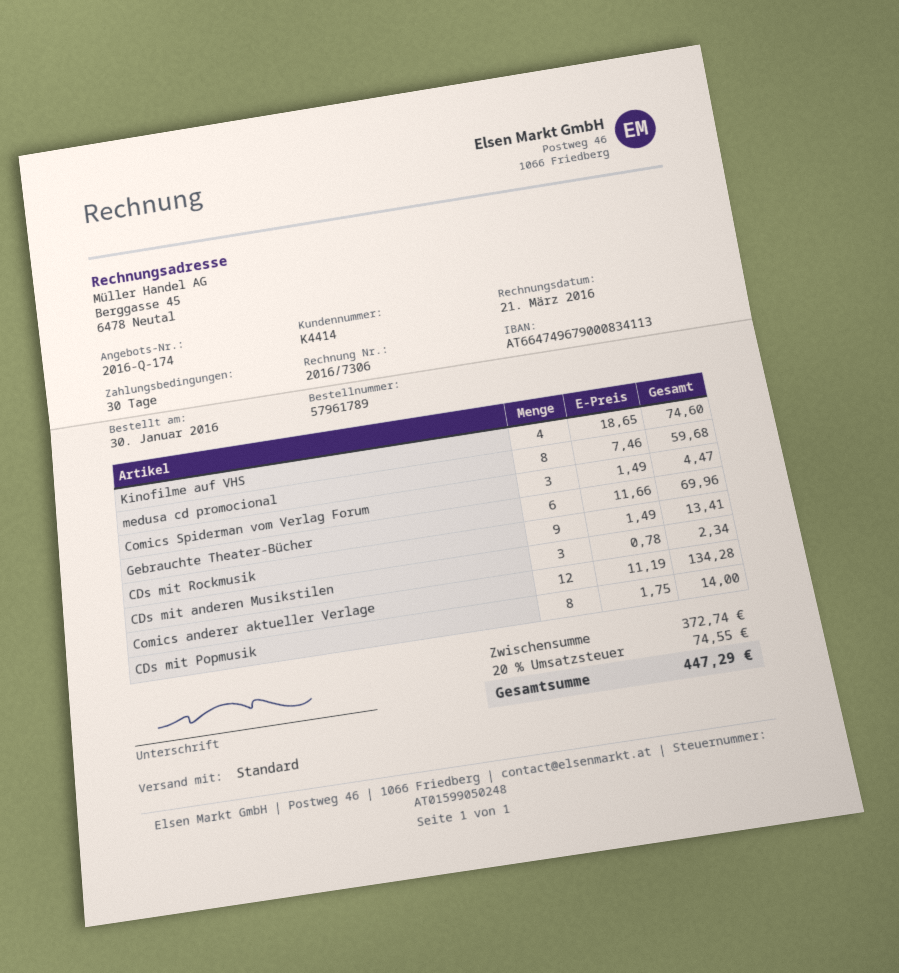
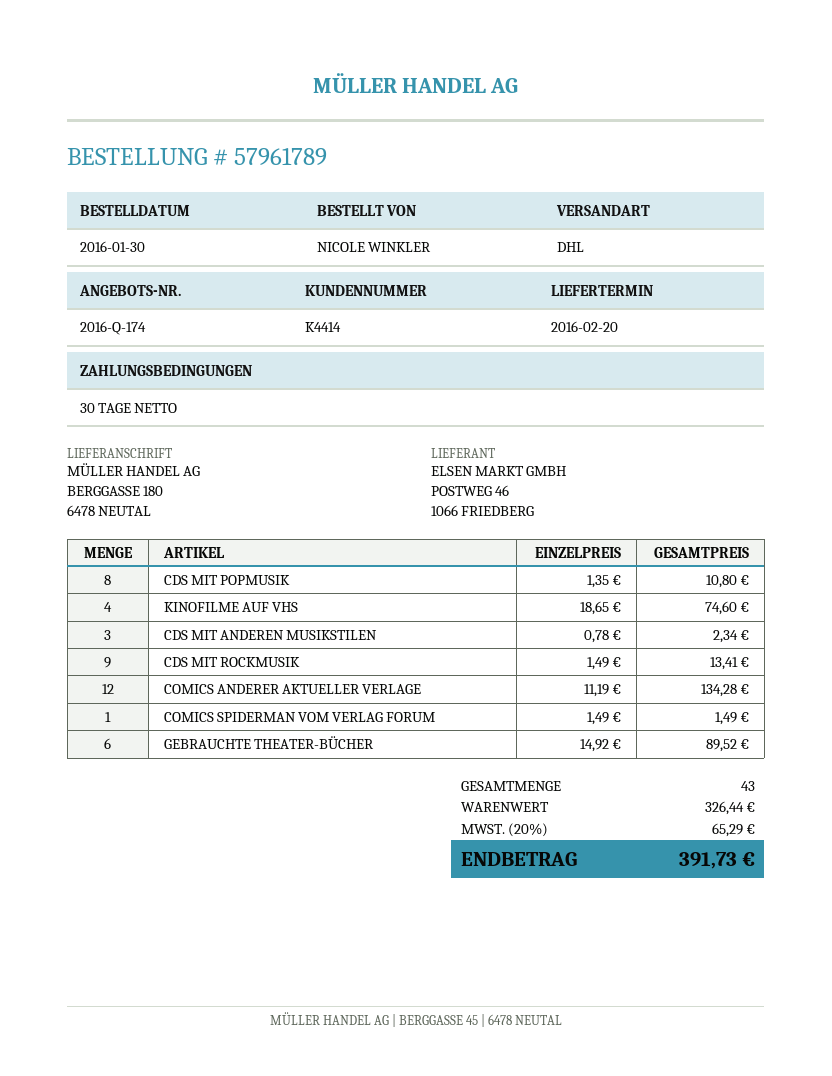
shipping method: standard -> DHL
medusa cd promocional: 8 x 7.46 = 59.68 -> none
Comics Spiderman vom Verlag Forum: 3 x 1.49 = 4.47 -> 1 x 1.49 = 1.49
Gebrauchte Theater-Bücher: 6 x 11.66 = 69.96 -> 6 x 14.92 = 89.52
CDs mit Popmusik: 8 x 1.75 = 14.00 -> 8 x 1.35 = 10.80
subtotal: 372.74 -> 326.44
tax: 20% = 74.55 -> 20% = 65.29
total: 447.29 -> 391.73

